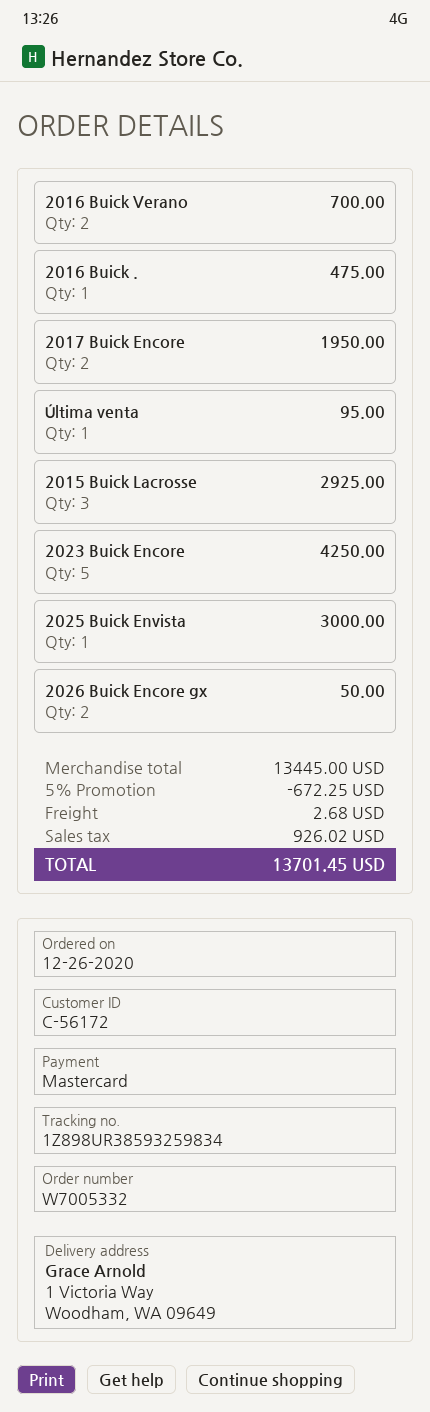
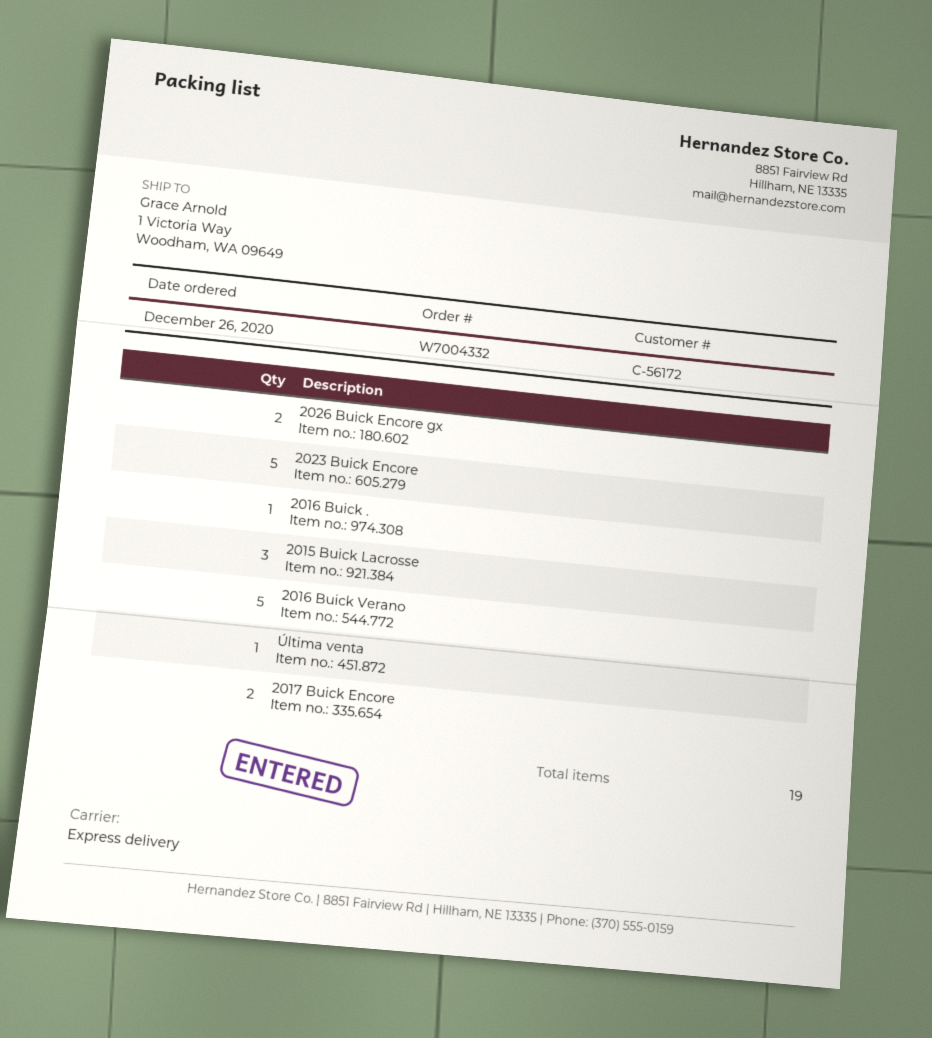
order number: W7005332 -> W7004332
2016 Buick Verano: 2 -> 5
2025 Buick Envista: 1 -> none

